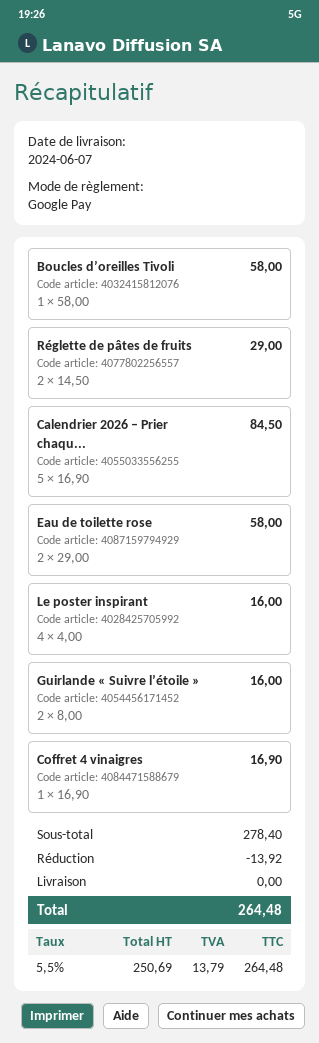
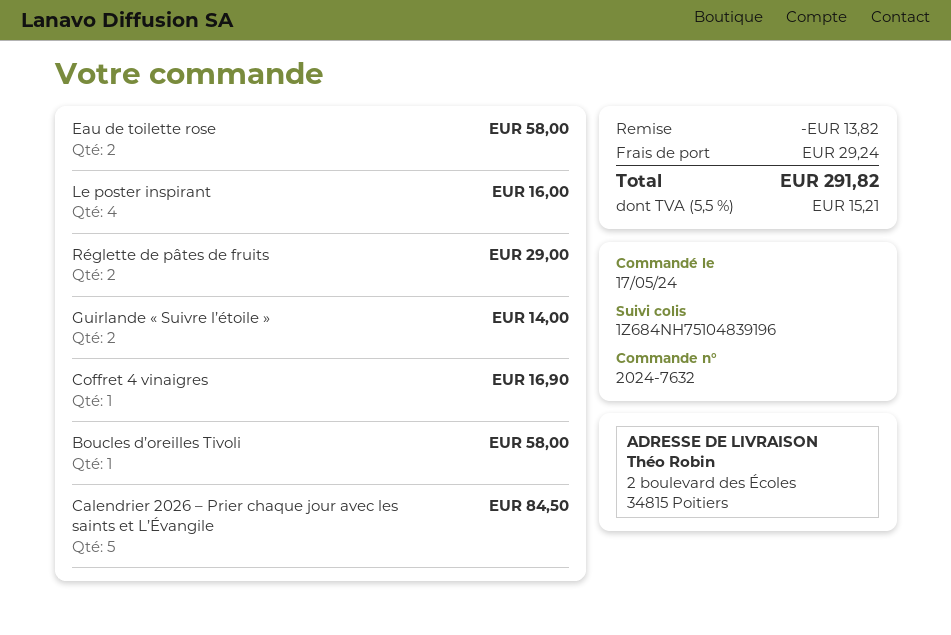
Guirlande « Suivre l’étoile »: 2 for 16.00 -> 2 for 14.00
discount: 13.92 -> 13.82
shipping: 0.00 -> 29.24
tax: 5.5% = 13.79 -> 5.5% = 15.21
total: 264.48 -> 291.82

